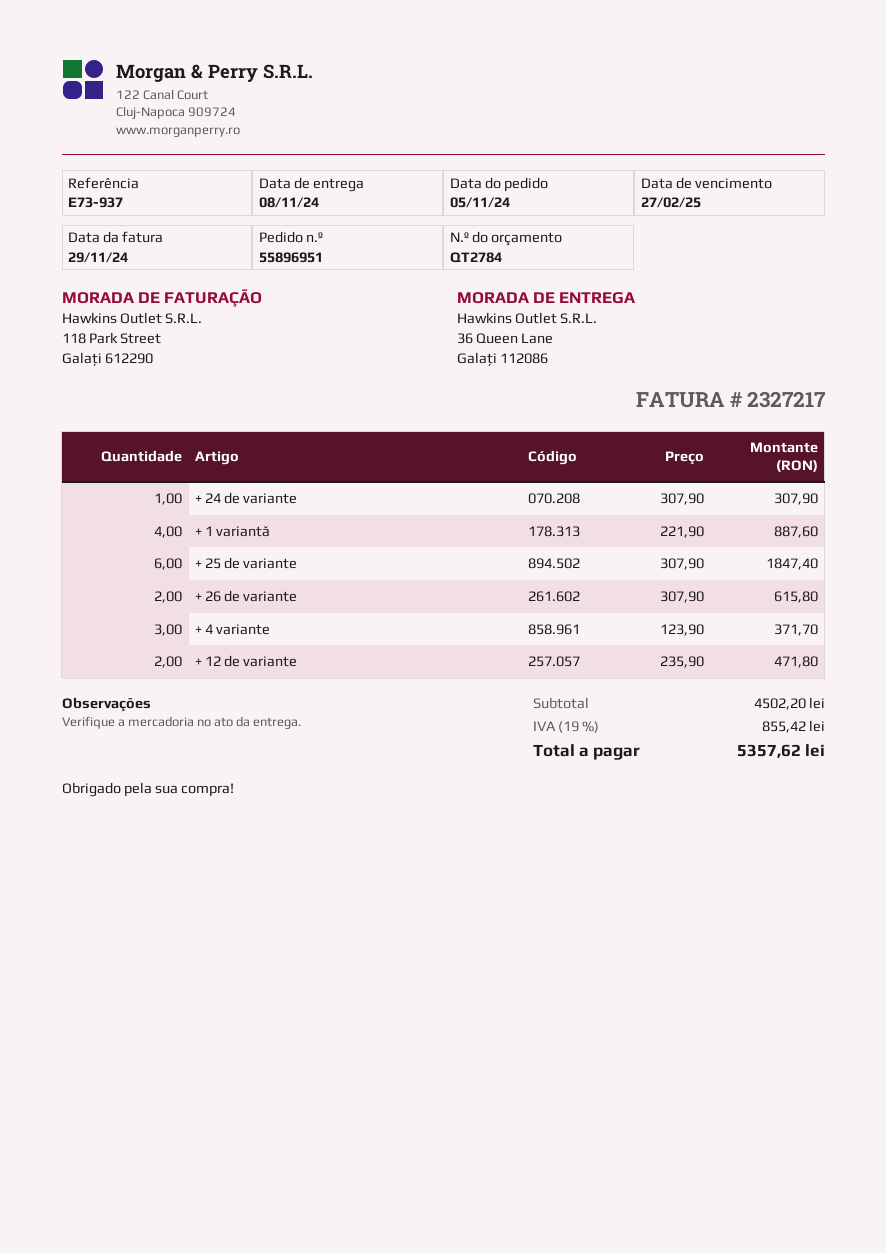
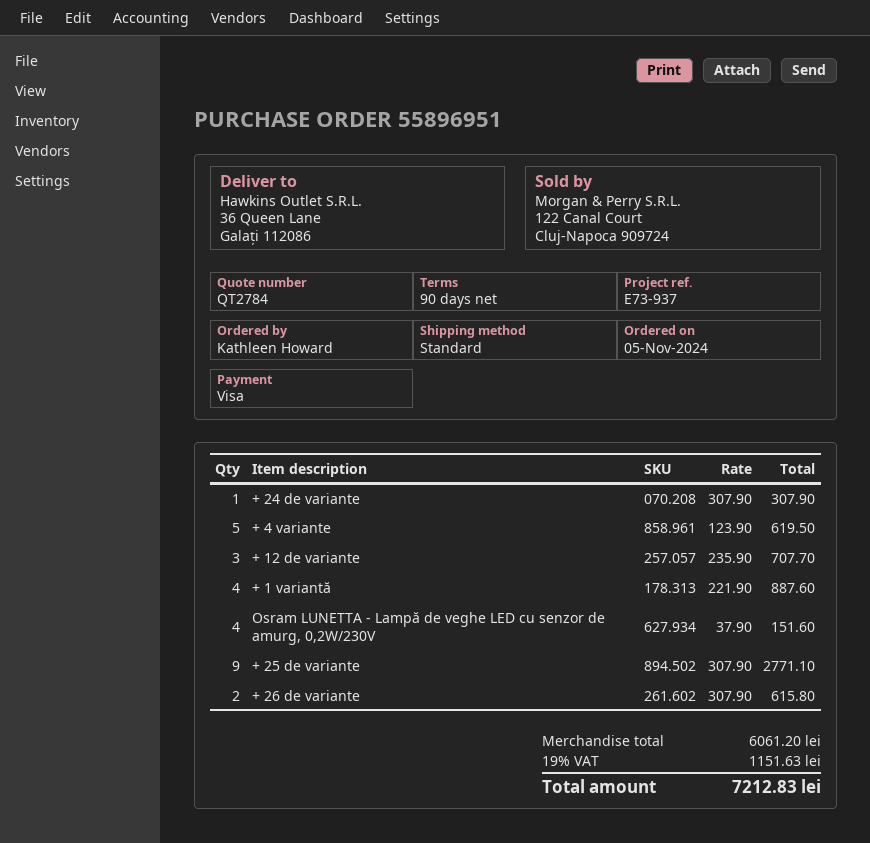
+ 25 de variante: 6 x 307.90 = 1847.40 -> 9 x 307.90 = 2771.10
+ 4 variante: 3 x 123.90 = 371.70 -> 5 x 123.90 = 619.50
+ 12 de variante: 2 x 235.90 = 471.80 -> 3 x 235.90 = 707.70
Osram LUNETTA - Lampă de veghe LED cu senzor de amurg, 0,2W/230V: none -> 4 x 37.90 = 151.60
subtotal: 4502.20 -> 6061.20
tax: 19% = 855.42 -> 19% = 1151.63
total: 5357.62 -> 7212.83

